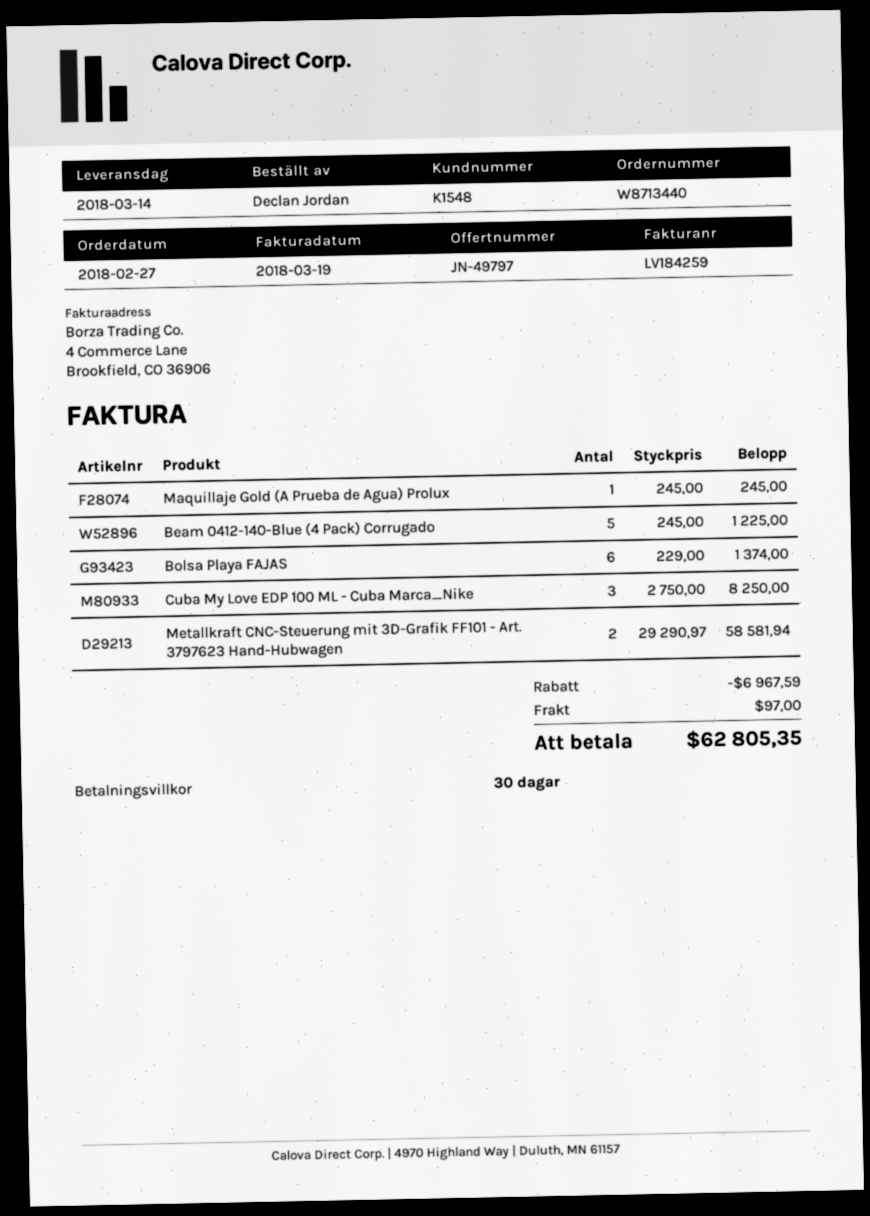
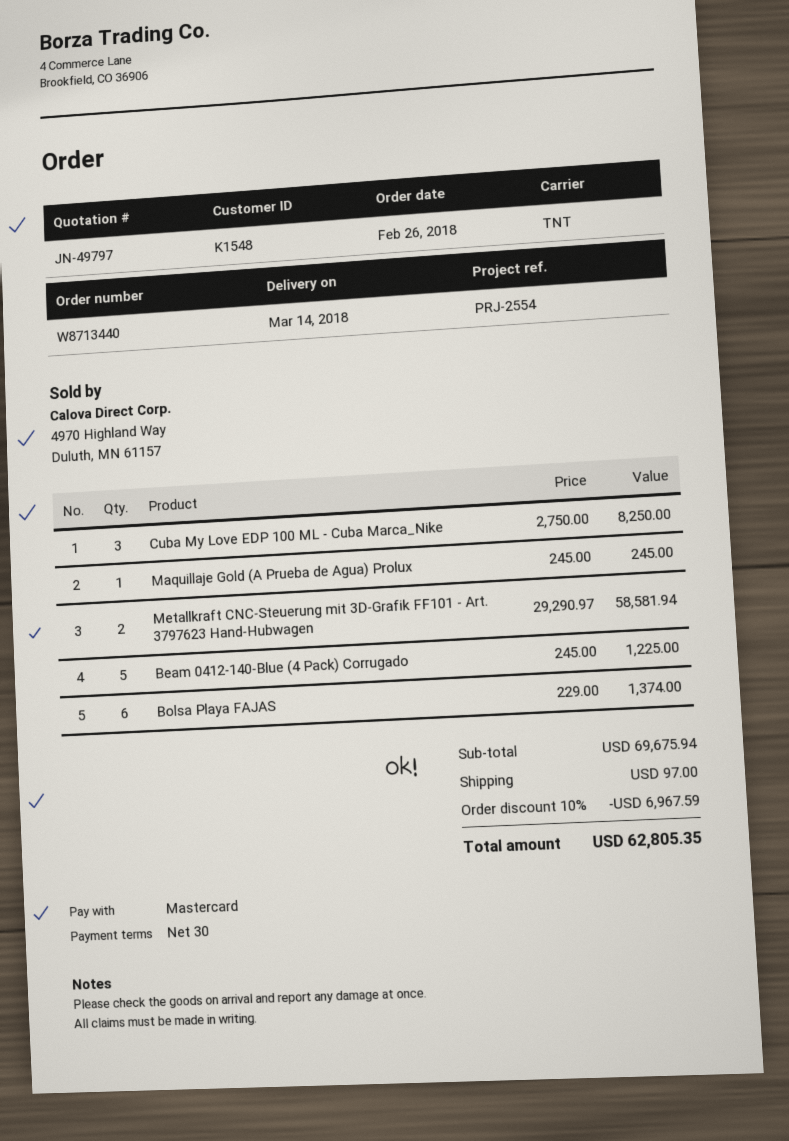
order date: 2018-02-27 -> 2018-02-26

